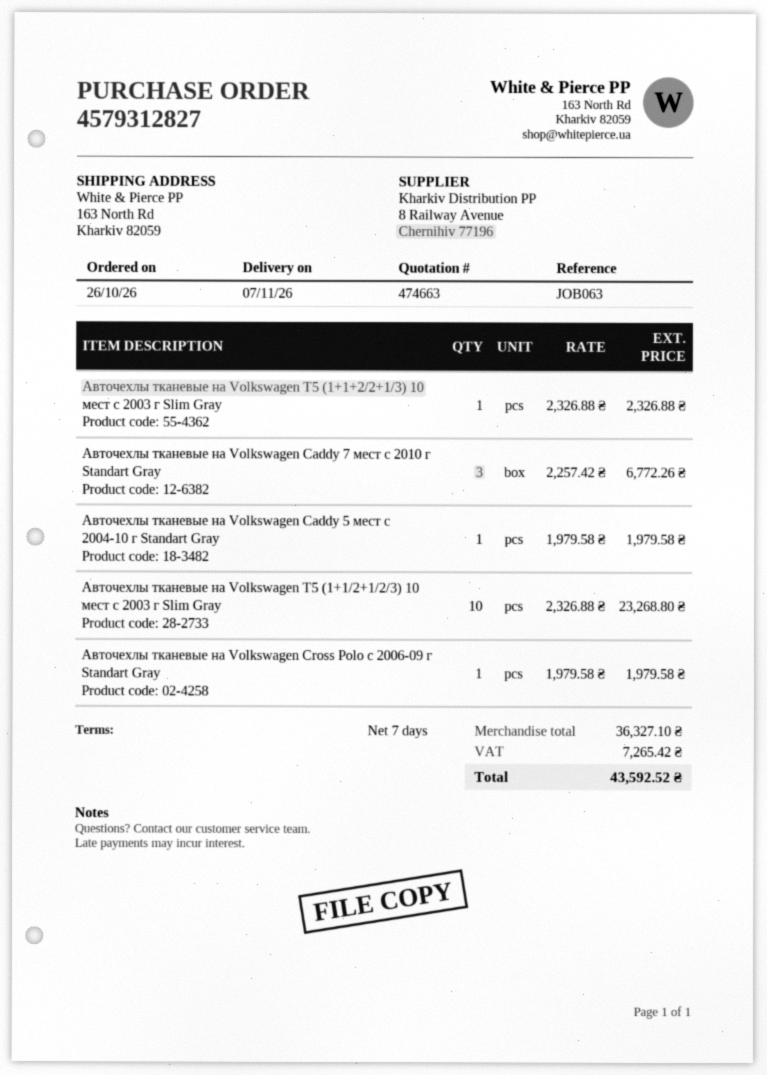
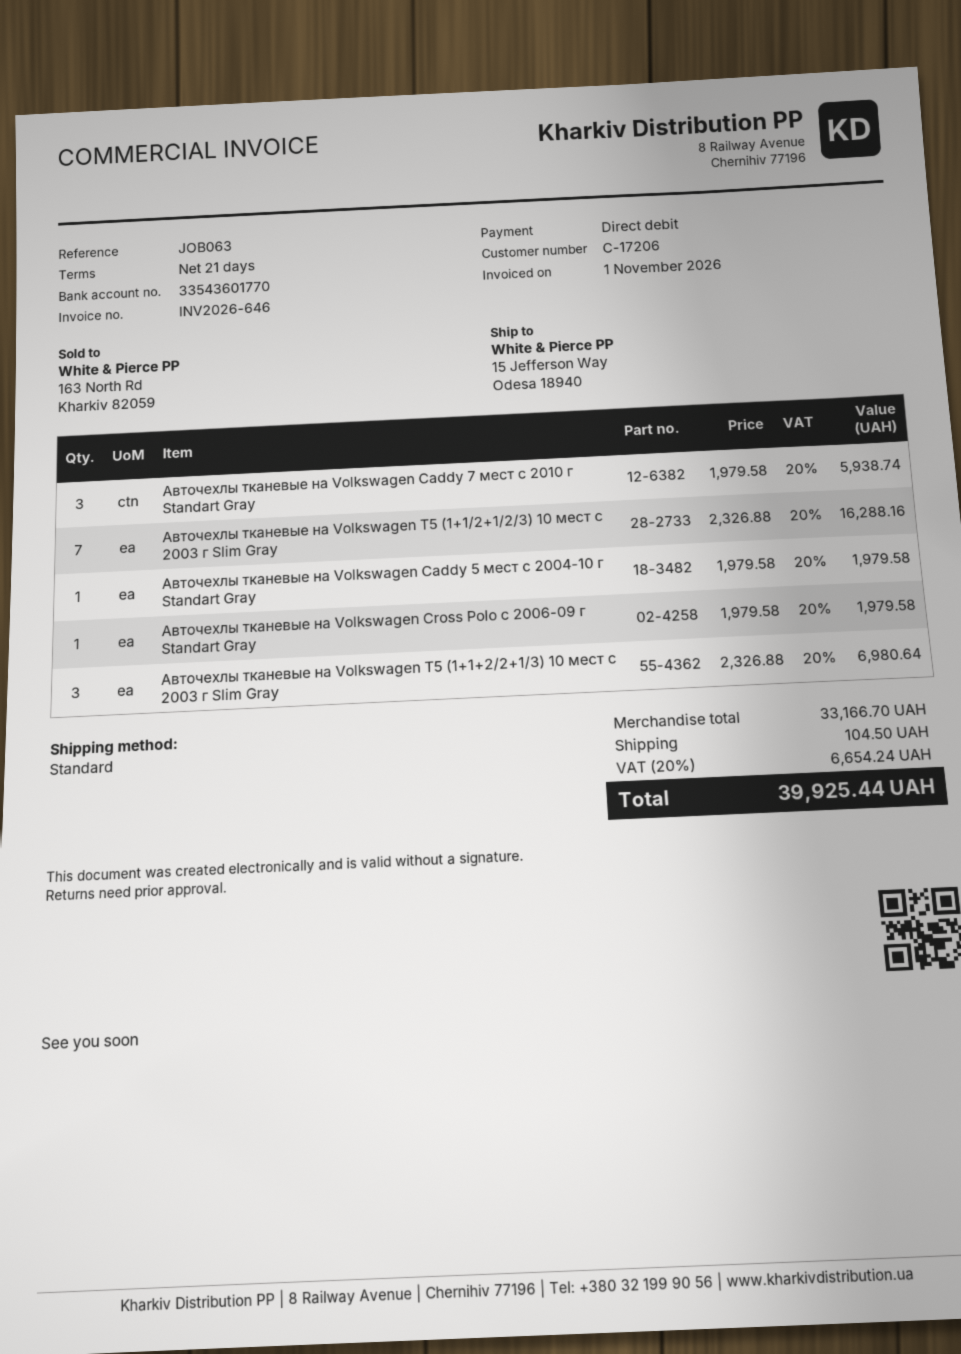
payment terms: 7 days -> 21 days
ship to: 163 North Rd, Kharkiv 82059 -> 15 Jefferson Way, Odesa 18940
Авточехлы тканевые на Volkswagen T5 (1+1+2/2+1/3) 10 мест c 2003 г Slim Gray: 1 x 2326.88 = 2326.88 -> 3 x 2326.88 = 6980.64
Авточехлы тканевые на Volkswagen Caddy 7 мест с 2010 г Standart Gray: 3 x 2257.42 = 6772.26 -> 3 x 1979.58 = 5938.74
Авточехлы тканевые на Volkswagen T5 (1+1/2+1/2/3) 10 мест c 2003 г Slim Gray: 10 x 2326.88 = 23268.80 -> 7 x 2326.88 = 16288.16
subtotal: 36327.10 -> 33166.70
shipping: none -> 104.50
tax: 7265.42 -> 6654.24
total: 43592.52 -> 39925.44

